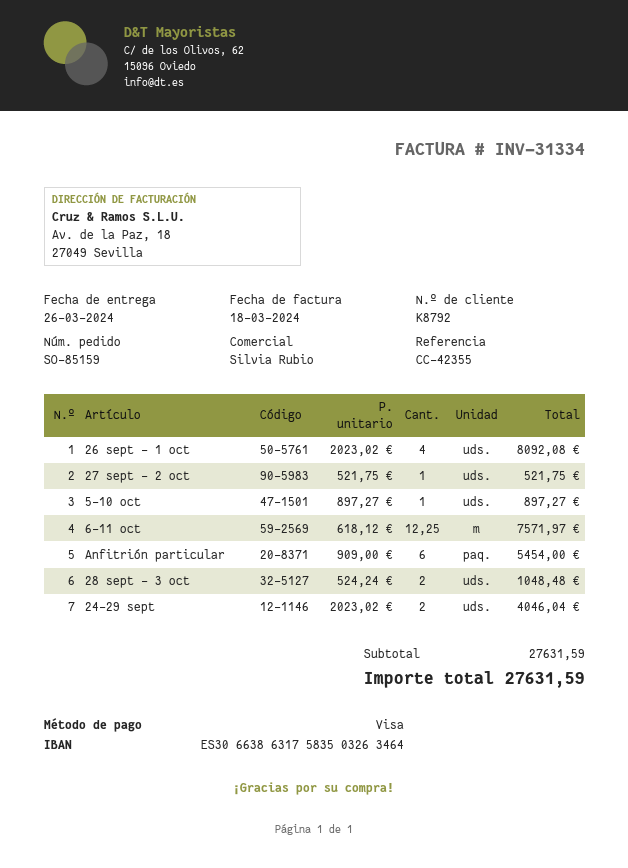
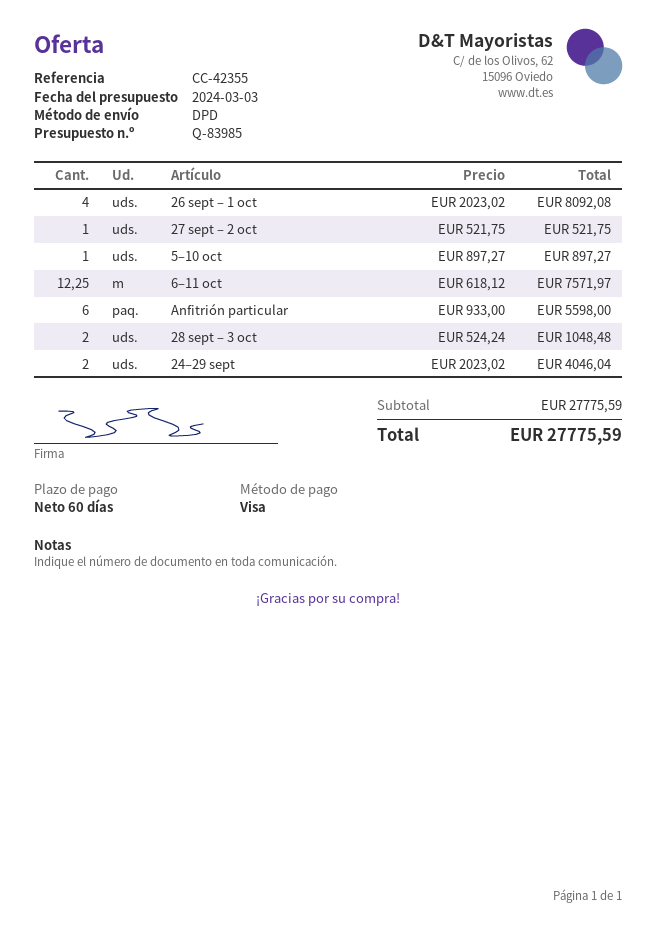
Anfitrión particular: 6 x 909.00 = 5454.00 -> 6 x 933.00 = 5598.00
subtotal: 27631.59 -> 27775.59
total: 27631.59 -> 27775.59

